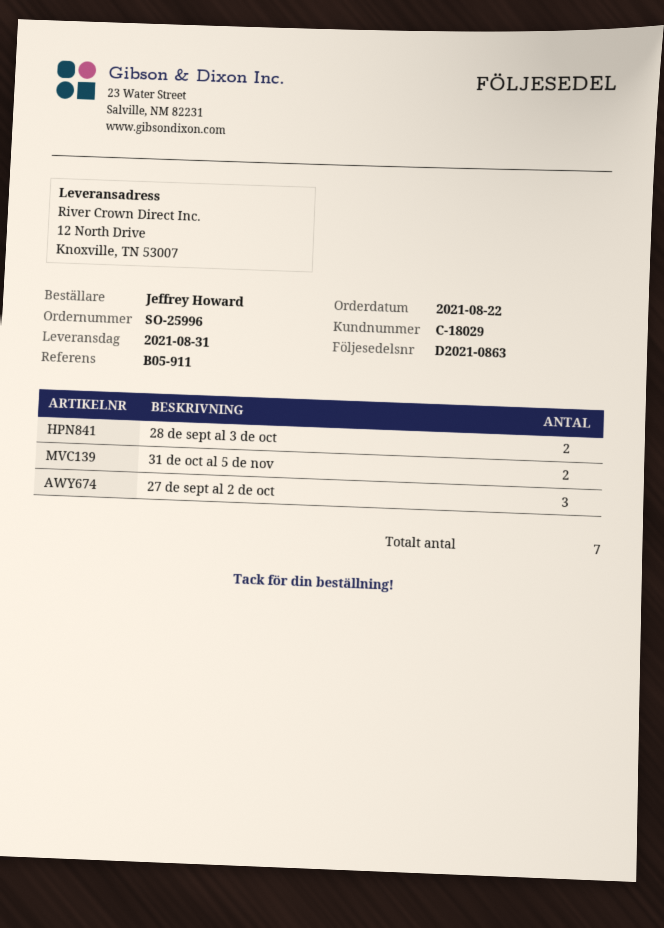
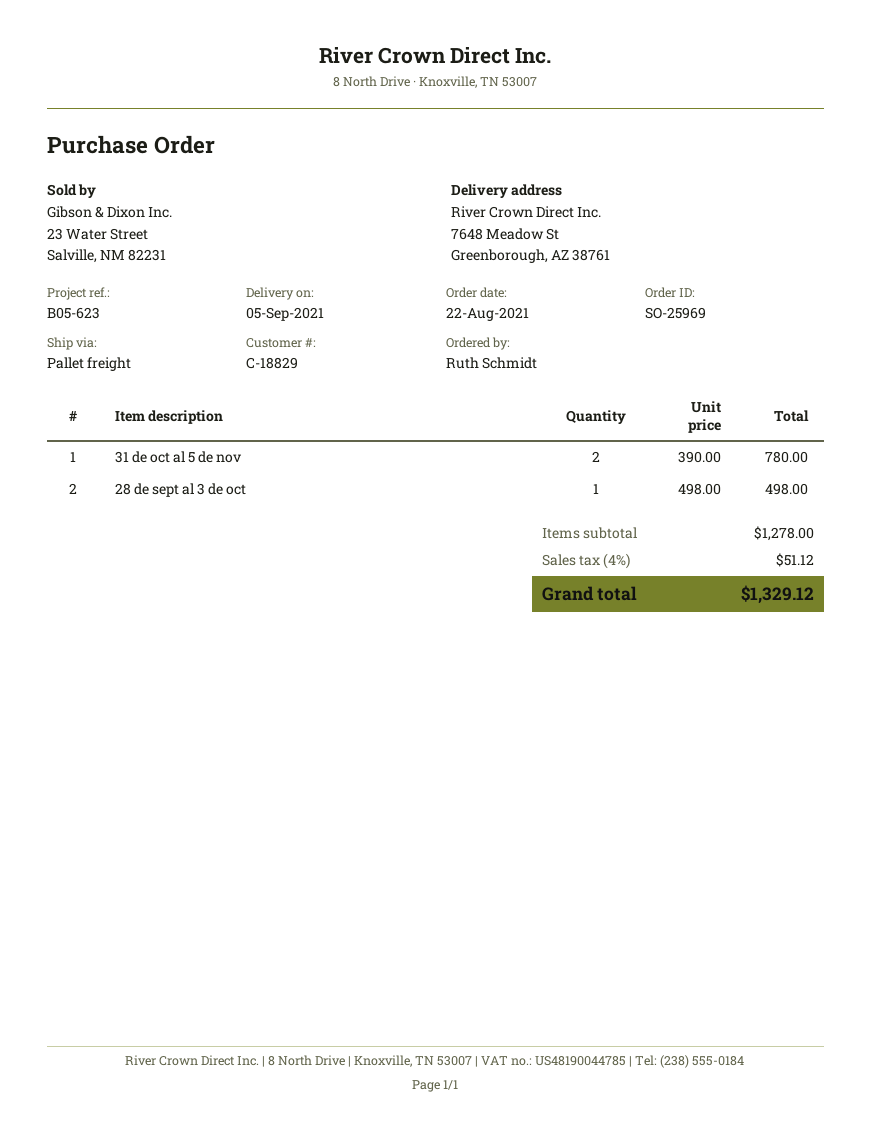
order number: SO-25996 -> SO-25969
delivery date: 2021-08-31 -> 2021-09-05
customer number: C-18029 -> C-18829
reference: B05-911 -> B05-623
ordered by: Jeffrey Howard -> Ruth Schmidt
ship to: 12 North Drive, Knoxville, TN 53007 -> 7648 Meadow St, Greenborough, AZ 38761
28 de sept al 3 de oct: 2 -> 1
27 de sept al 2 de oct: 3 -> none

